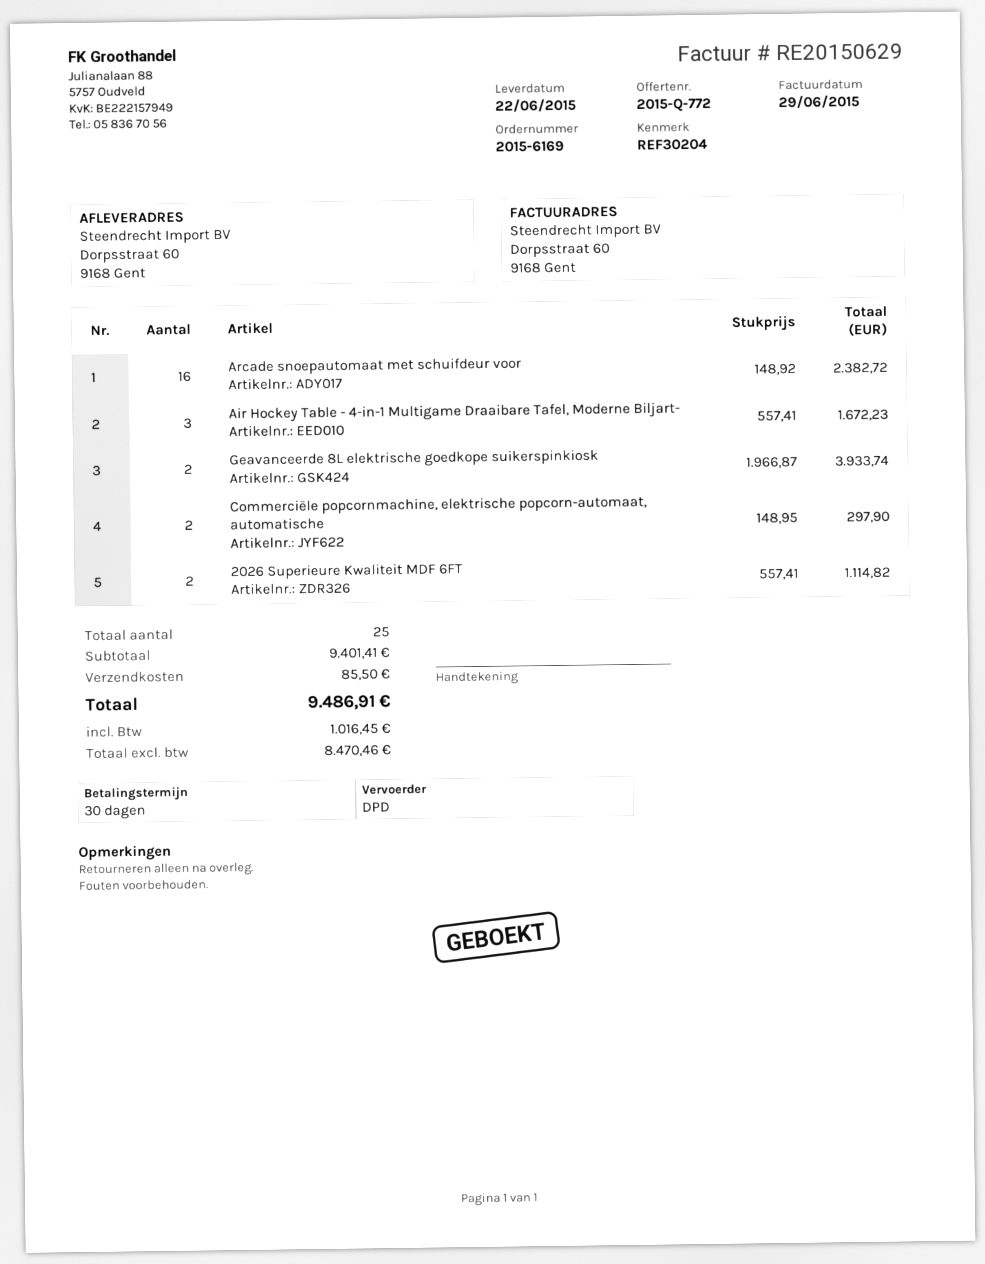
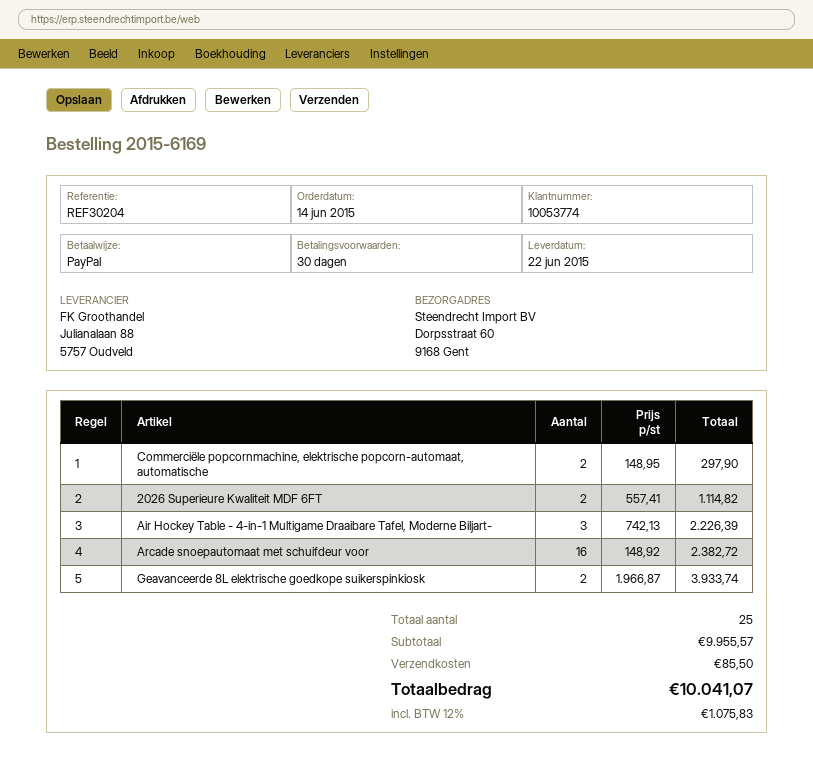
Air Hockey Table - 4-in-1 Multigame Draaibare Tafel, Moderne Biljart-: 3 x 557.41 = 1672.23 -> 3 x 742.13 = 2226.39
subtotal: 9401.41 -> 9955.57
tax: 1016.45 -> 1075.83
total: 9486.91 -> 10041.07

